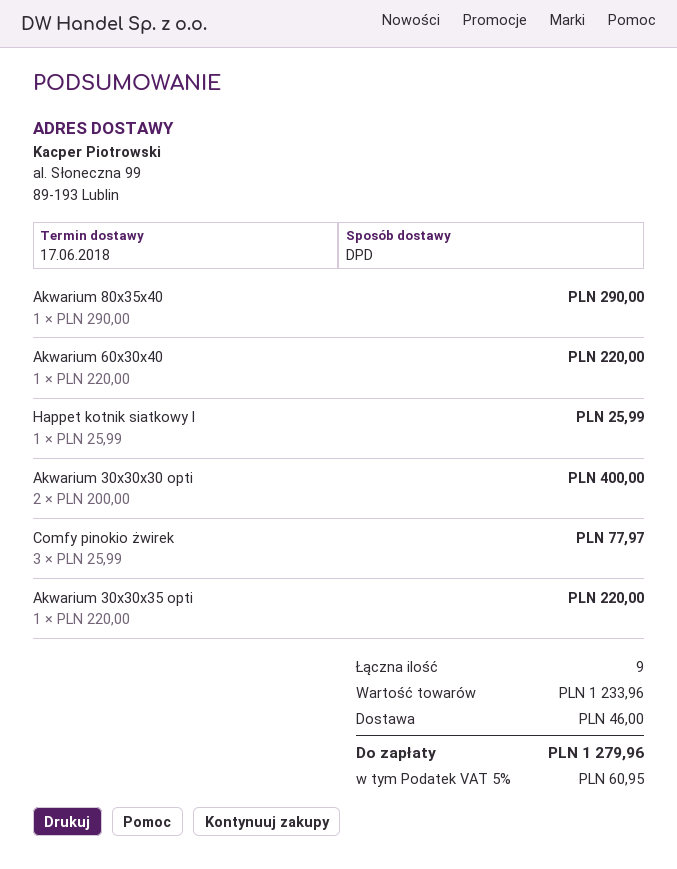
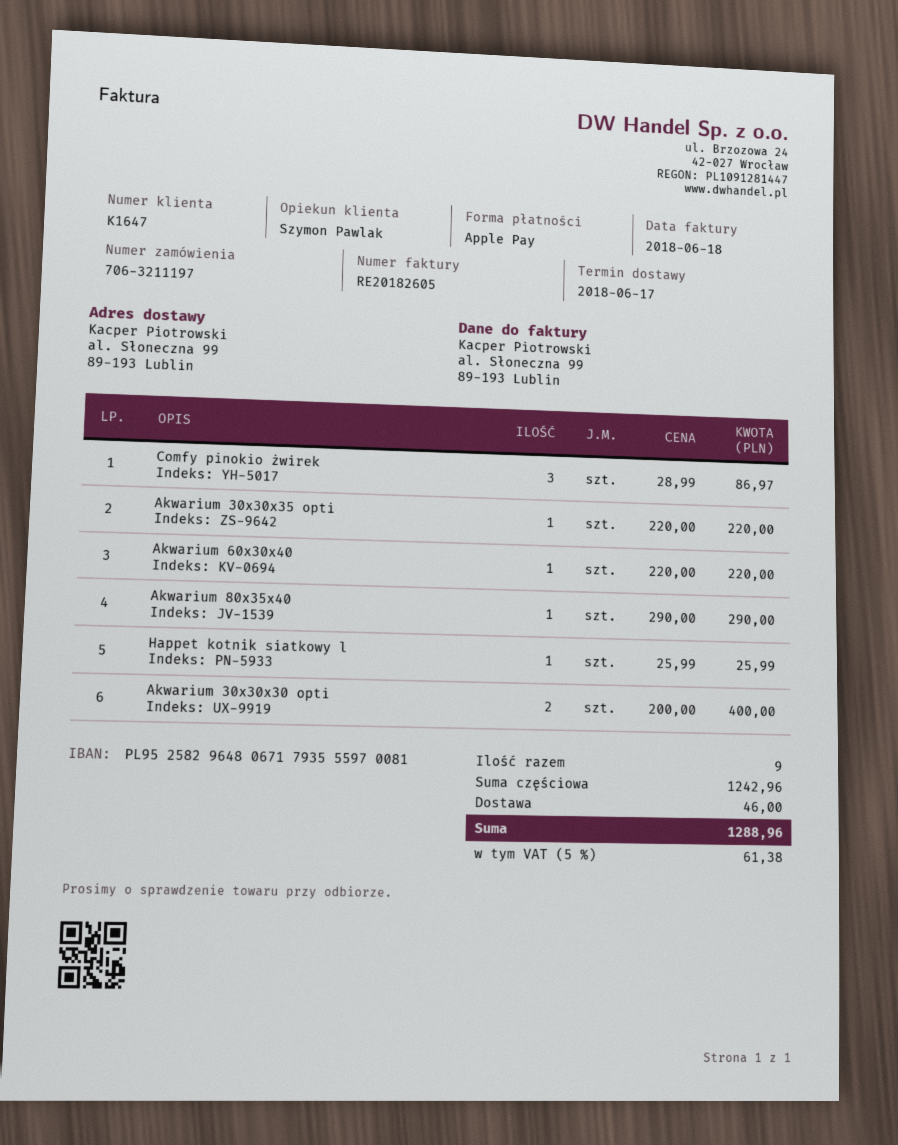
Comfy pinokio żwirek: 3 x 25.99 = 77.97 -> 3 x 28.99 = 86.97
subtotal: 1233.96 -> 1242.96
tax: 5% = 60.95 -> 5% = 61.38
total: 1279.96 -> 1288.96

